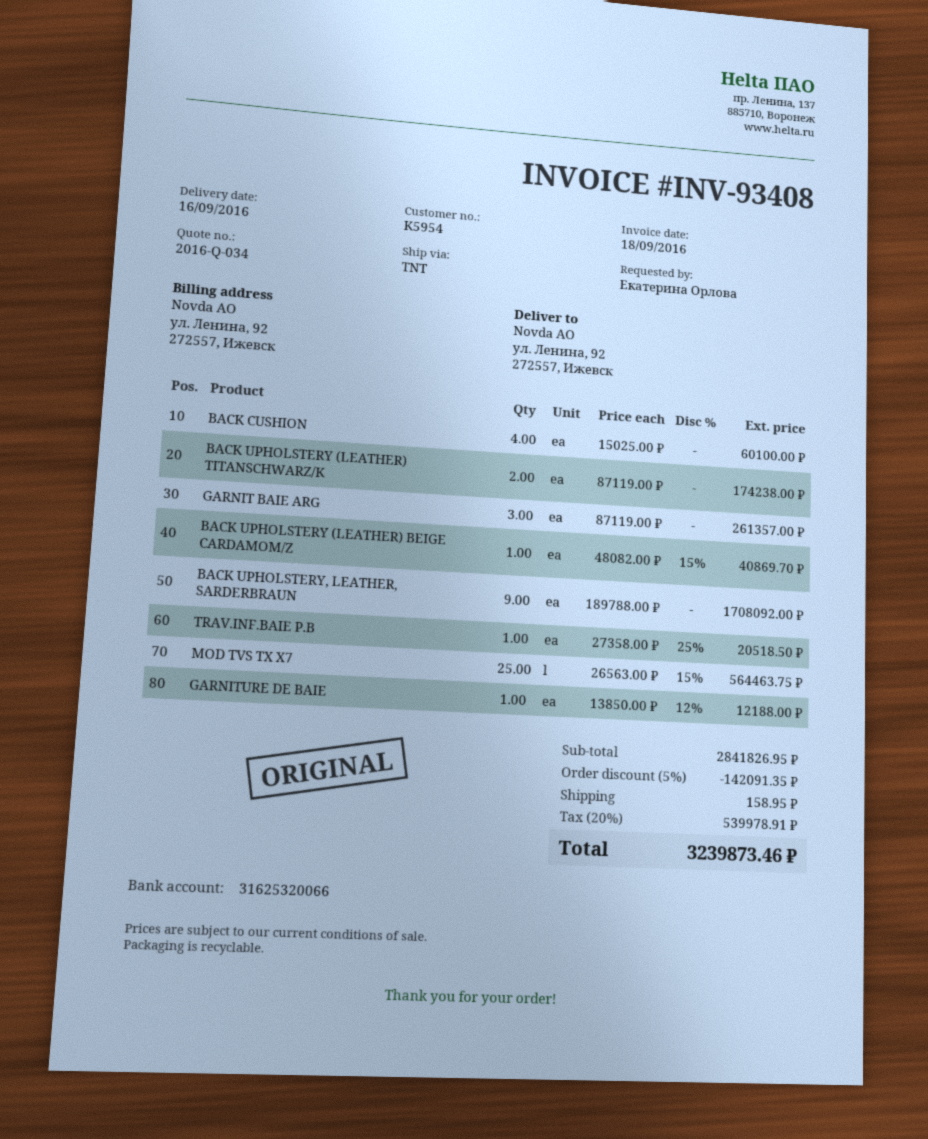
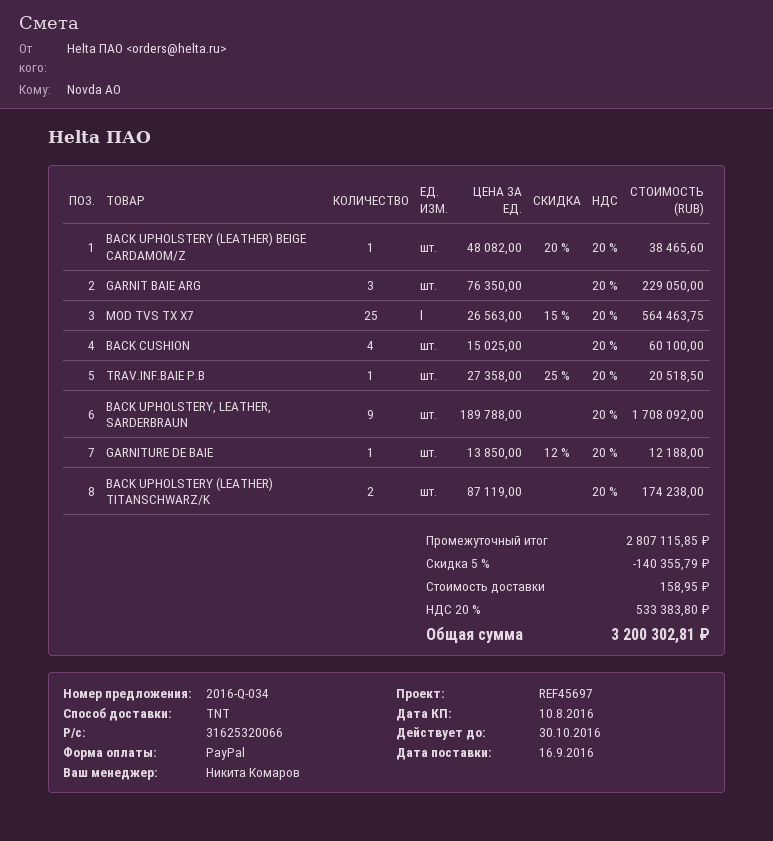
GARNIT BAIE ARG: 3 x 87119.00 = 261357.00 -> 3 x 76350.00 = 229050.00
BACK UPHOLSTERY (LEATHER) BEIGE CARDAMOM/Z: 1 x 48082.00 - 15% = 40869.70 -> 1 x 48082.00 - 20% = 38465.60
subtotal: 2841826.95 -> 2807115.85
discount: 5% = 142091.35 -> 5% = 140355.79
tax: 20% = 539978.91 -> 20% = 533383.80
total: 3239873.46 -> 3200302.81

